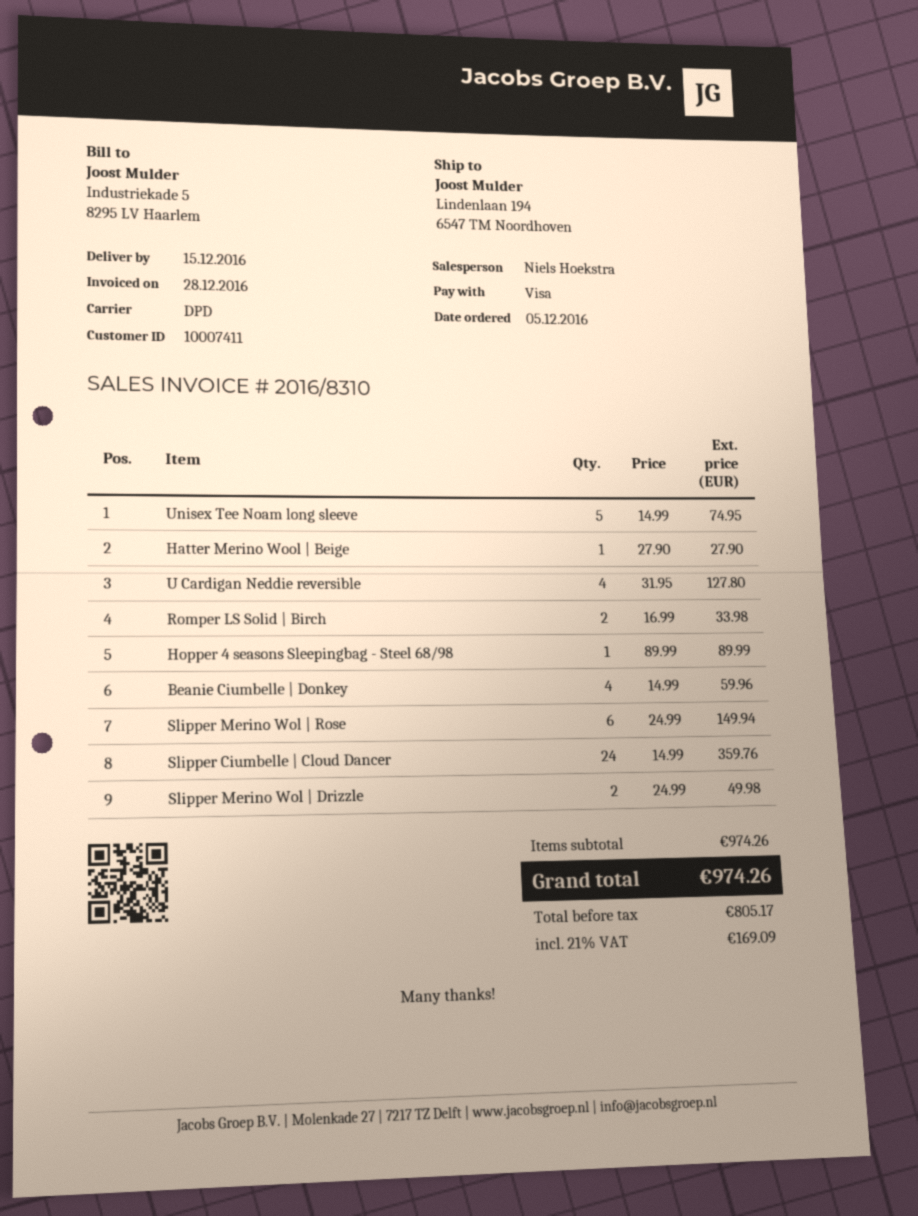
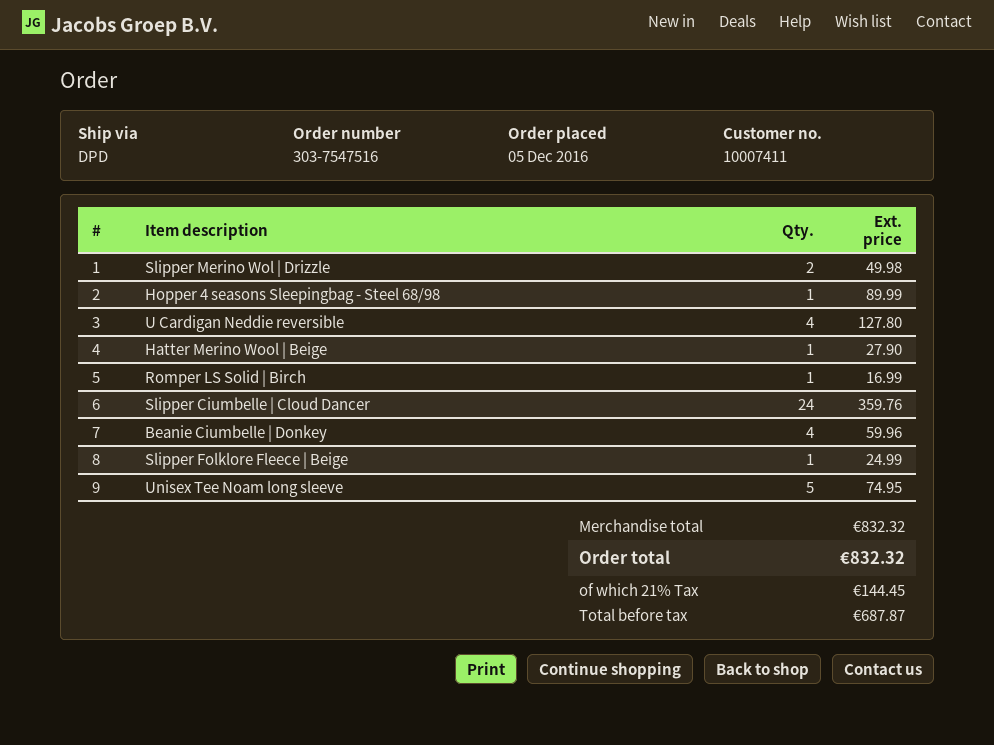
Romper LS Solid | Birch: 2 for 33.98 -> 1 for 16.99
Slipper Merino Wol | Rose: 6 for 149.94 -> none
Slipper Folklore Fleece | Beige: none -> 1 for 24.99
subtotal: 974.26 -> 832.32
net: 805.17 -> 687.87
tax: 21% = 169.09 -> 21% = 144.45
total: 974.26 -> 832.32

